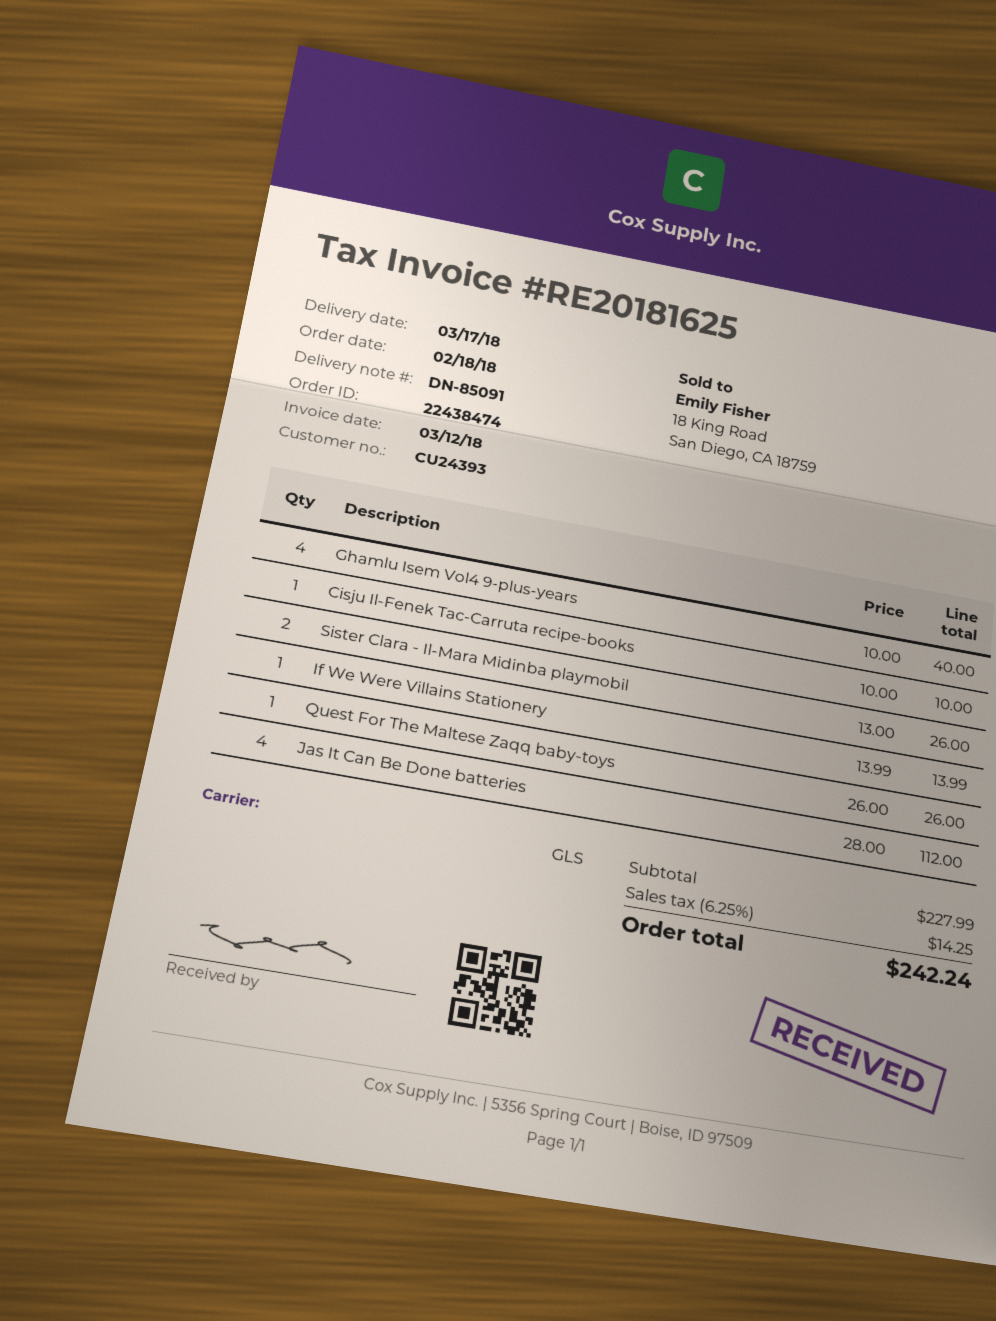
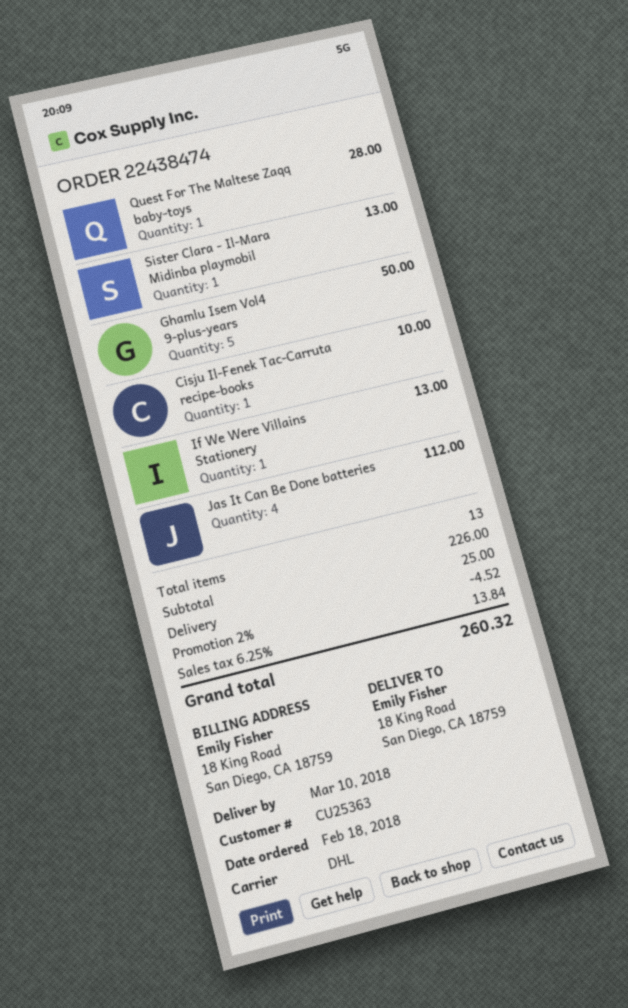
delivery date: 2018-03-17 -> 2018-03-10
customer number: CU24393 -> CU25363
shipping method: GLS -> DHL
Ghamlu Isem Vol4 9-plus-years: 4 for 40.00 -> 5 for 50.00
Sister Clara - Il-Mara Midinba playmobil: 2 for 26.00 -> 1 for 13.00
If We Were Villains Stationery: 1 for 13.99 -> 1 for 13.00
Quest For The Maltese Zaqq baby-toys: 1 for 26.00 -> 1 for 28.00
subtotal: 227.99 -> 226.00
discount: none -> 2% = 4.52
shipping: none -> 25.00
tax: 6.25% = 14.25 -> 6.25% = 13.84
total: 242.24 -> 260.32

